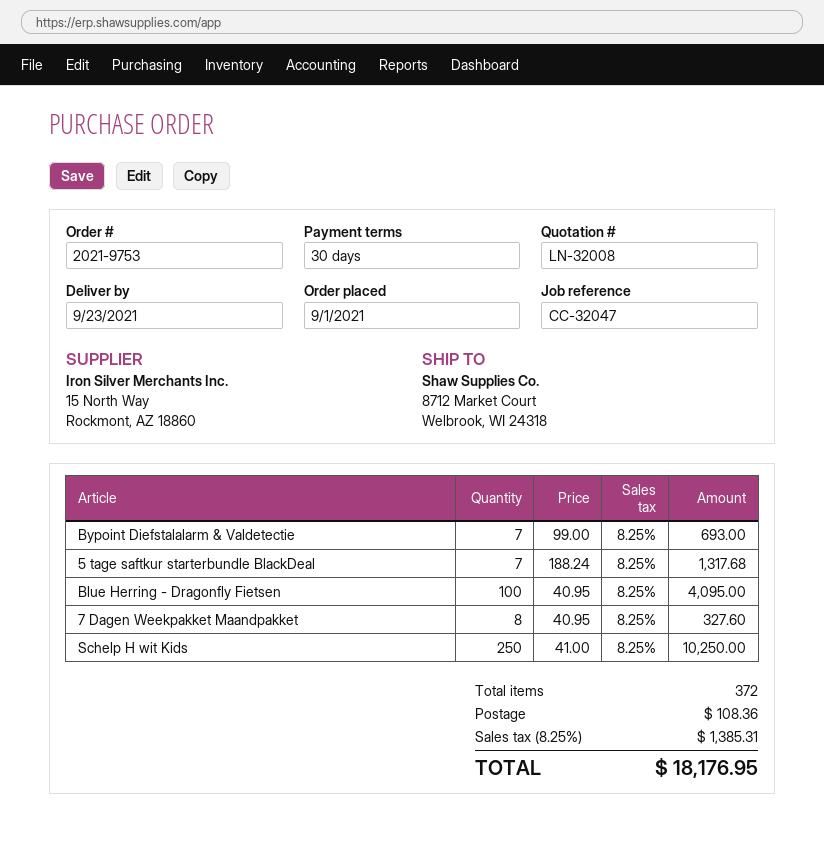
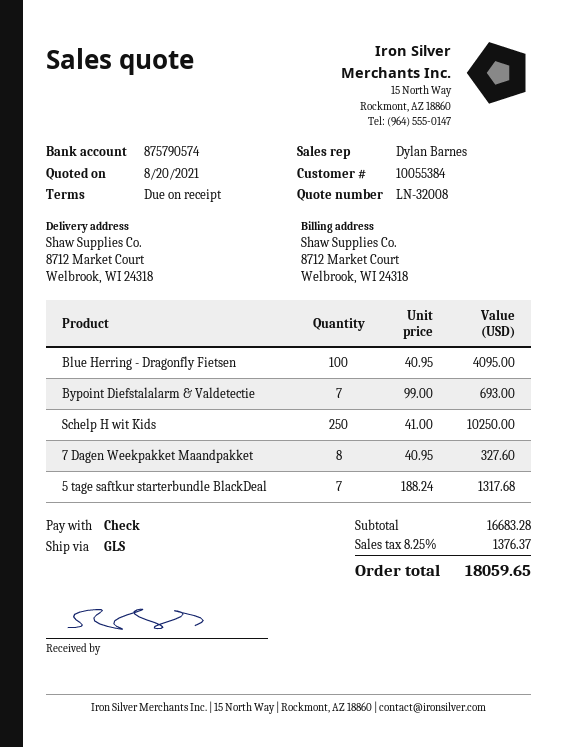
payment terms: 30 days -> on receipt
shipping: 108.36 -> none
tax: 8.25% = 1385.31 -> 8.25% = 1376.37
total: 18176.95 -> 18059.65

